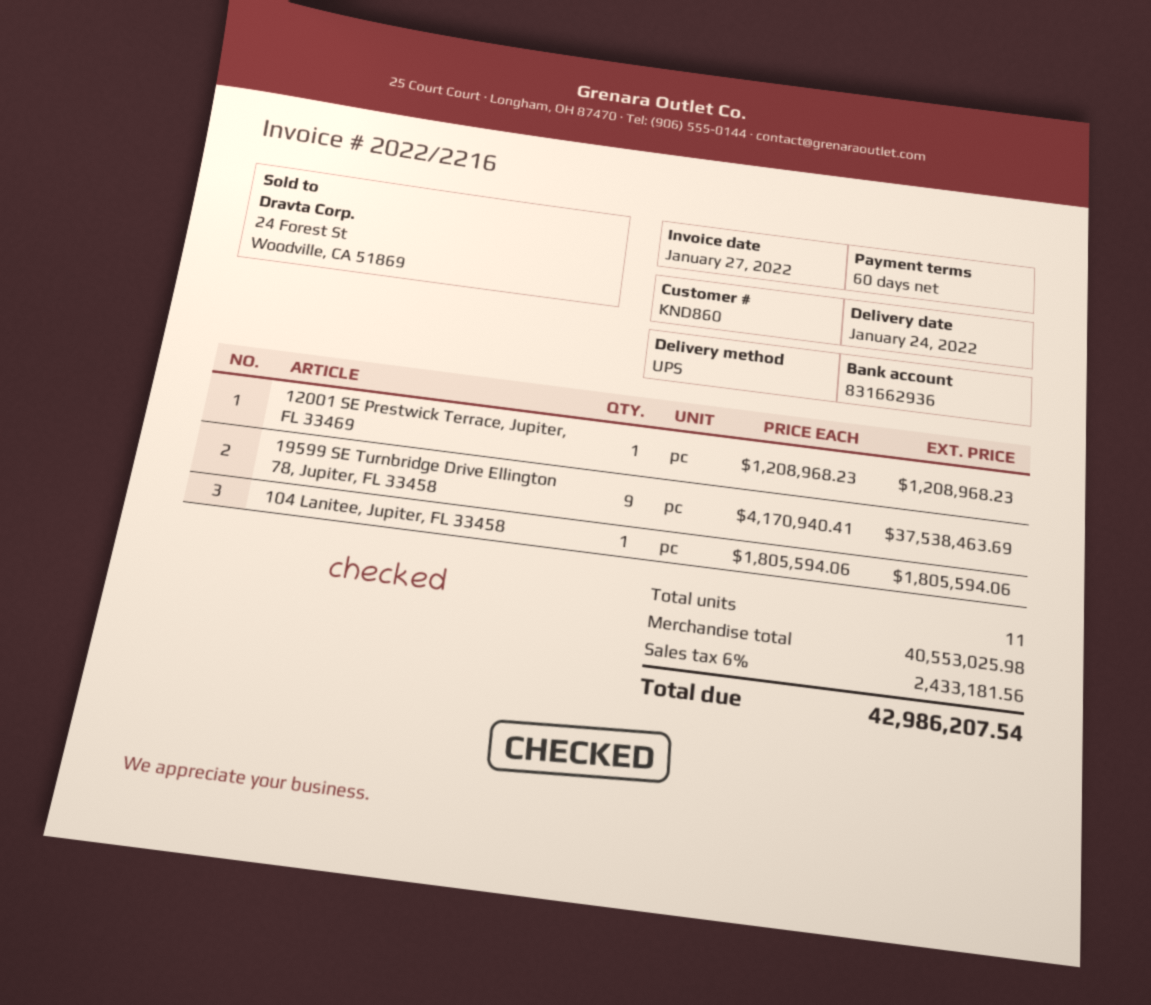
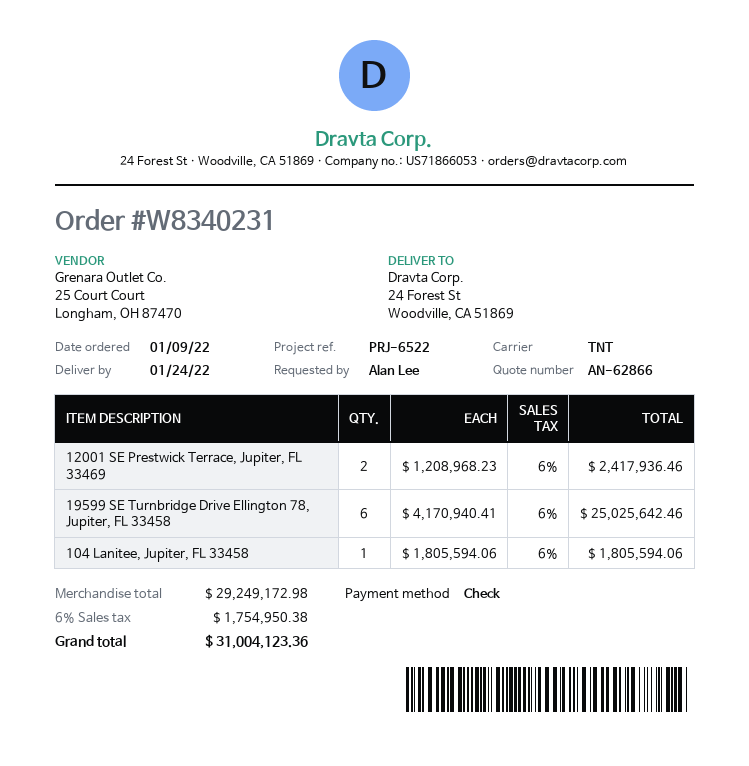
shipping method: UPS -> TNT
12001 SE Prestwick Terrace, Jupiter, FL 33469: 1 x 1208968.23 = 1208968.23 -> 2 x 1208968.23 = 2417936.46
19599 SE Turnbridge Drive Ellington 78, Jupiter, FL 33458: 9 x 4170940.41 = 37538463.69 -> 6 x 4170940.41 = 25025642.46
subtotal: 40553025.98 -> 29249172.98
tax: 6% = 2433181.56 -> 6% = 1754950.38
total: 42986207.54 -> 31004123.36

